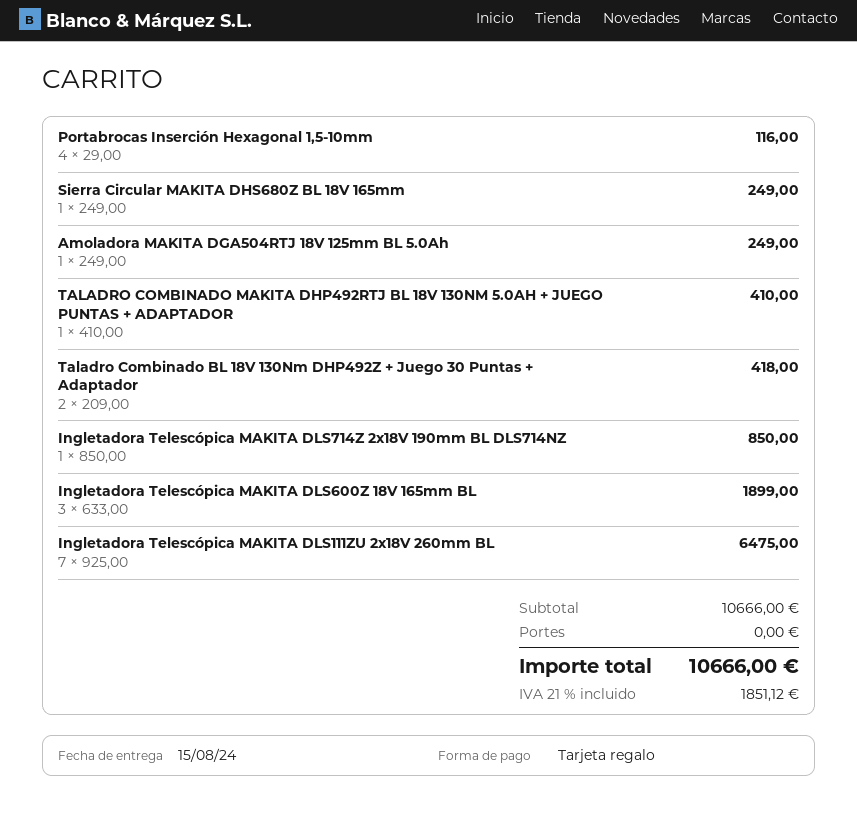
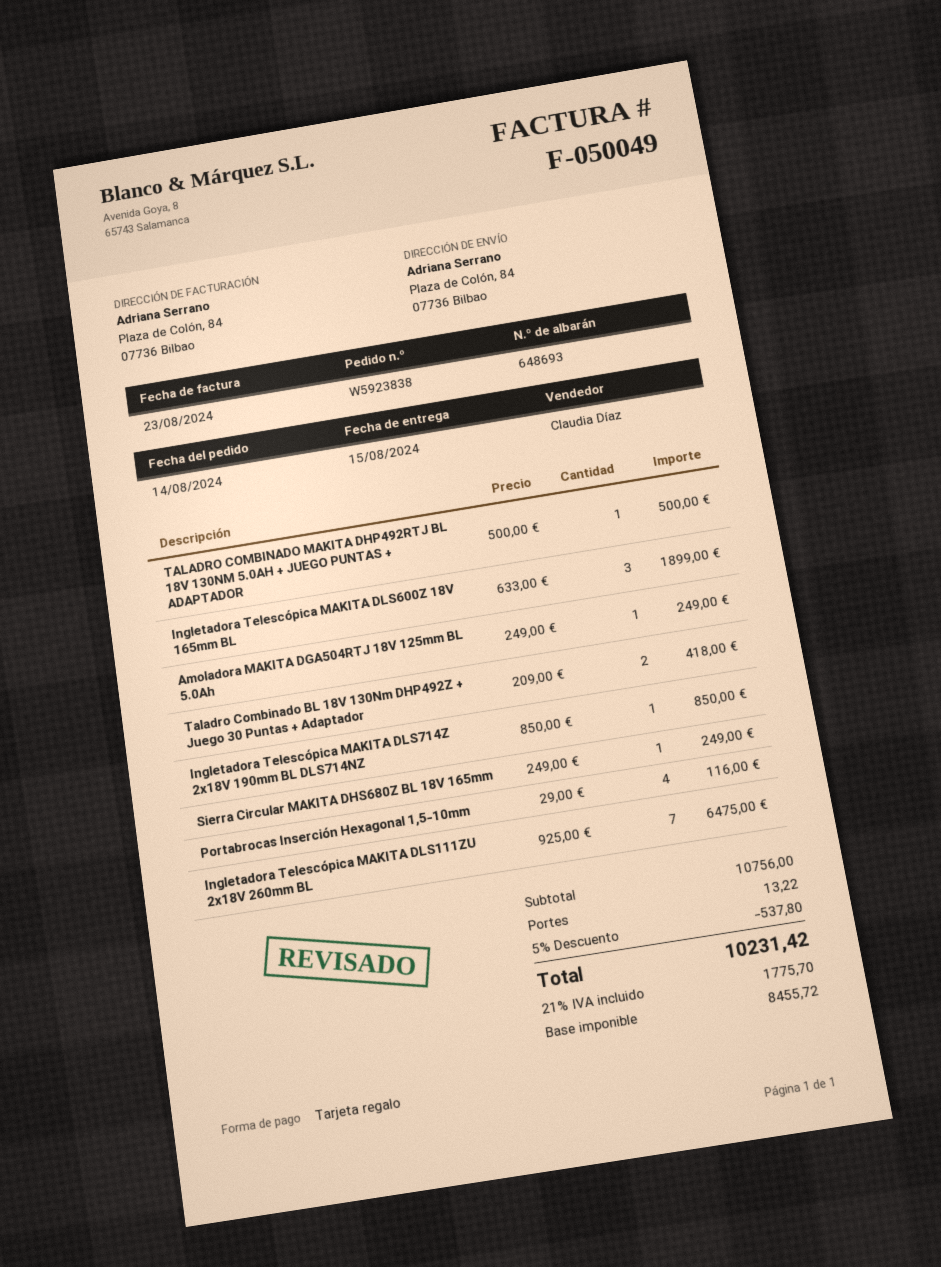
TALADRO COMBINADO MAKITA DHP492RTJ BL 18V 130NM 5.0AH + JUEGO PUNTAS + ADAPTADOR: 1 x 410.00 = 410.00 -> 1 x 500.00 = 500.00
subtotal: 10666.00 -> 10756.00
discount: none -> 5% = 537.80
shipping: 0.00 -> 13.22
tax: 21% = 1851.12 -> 21% = 1775.70
total: 10666.00 -> 10231.42

